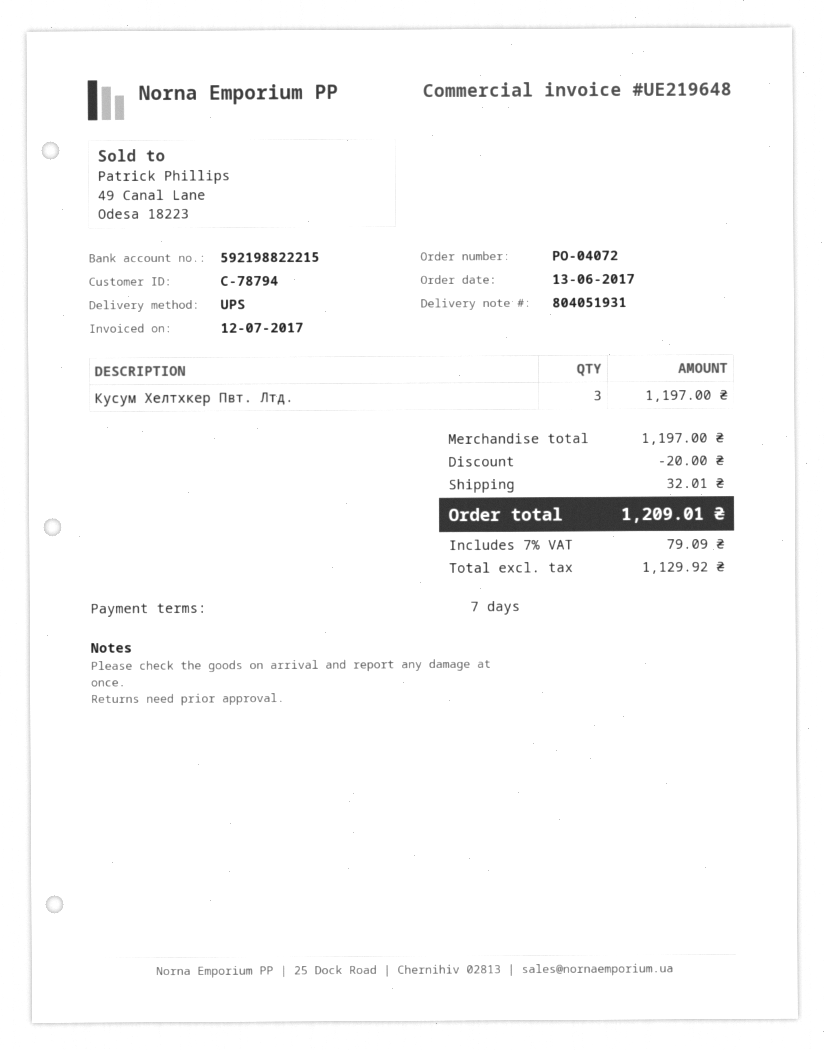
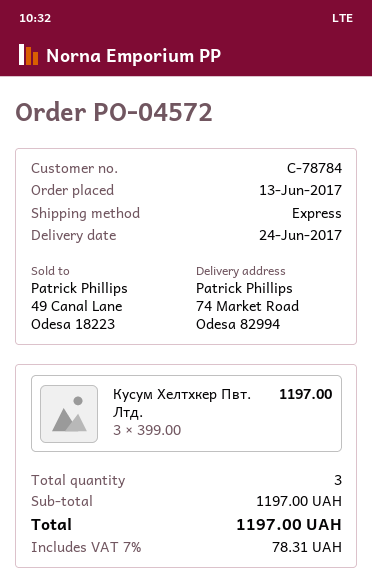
order number: PO-04072 -> PO-04572
customer number: C-78794 -> C-78784
shipping method: UPS -> express
discount: 20.00 -> none
shipping: 32.01 -> none
tax: 7% = 79.09 -> 7% = 78.31
total: 1209.01 -> 1197.00

